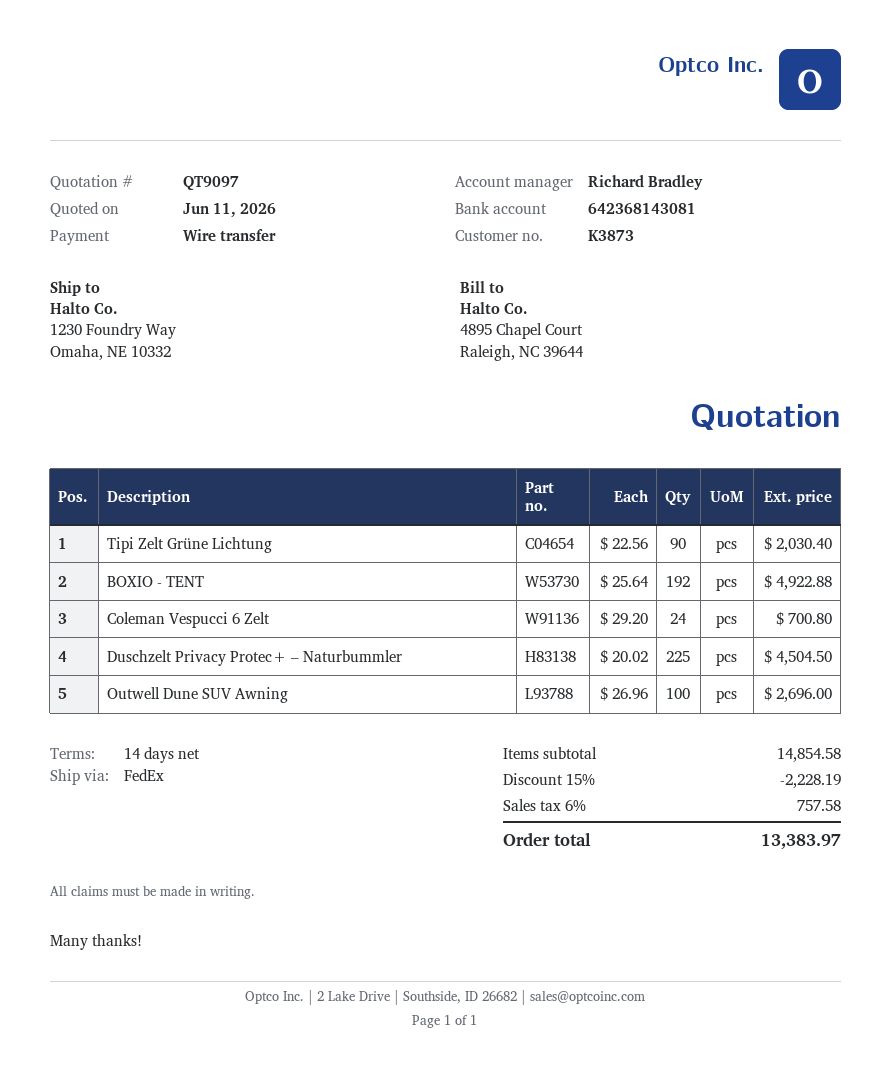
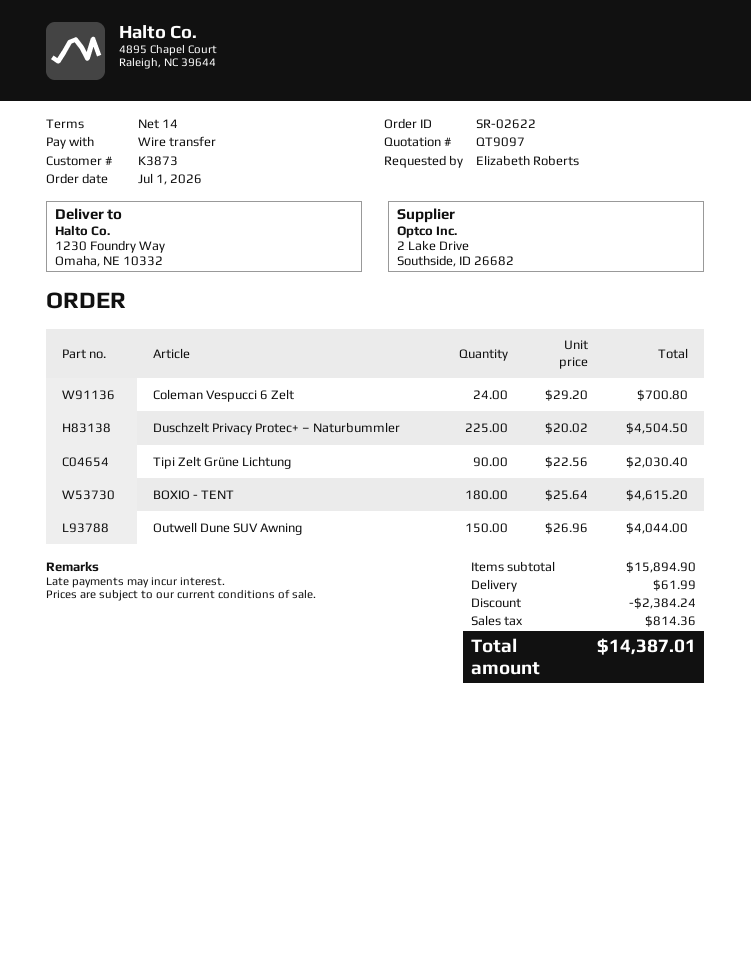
BOXIO - TENT: 192 x 25.64 = 4922.88 -> 180 x 25.64 = 4615.20
Outwell Dune SUV Awning: 100 x 26.96 = 2696.00 -> 150 x 26.96 = 4044.00
subtotal: 14854.58 -> 15894.90
discount: 2228.19 -> 2384.24
shipping: none -> 61.99
tax: 757.58 -> 814.36
total: 13383.97 -> 14387.01

